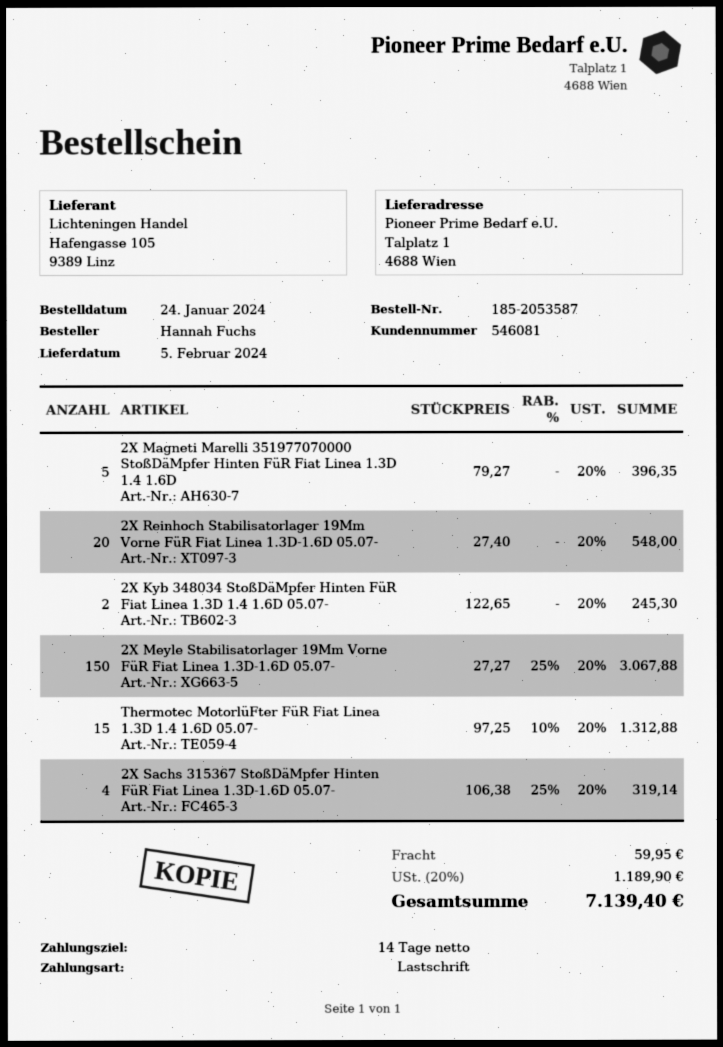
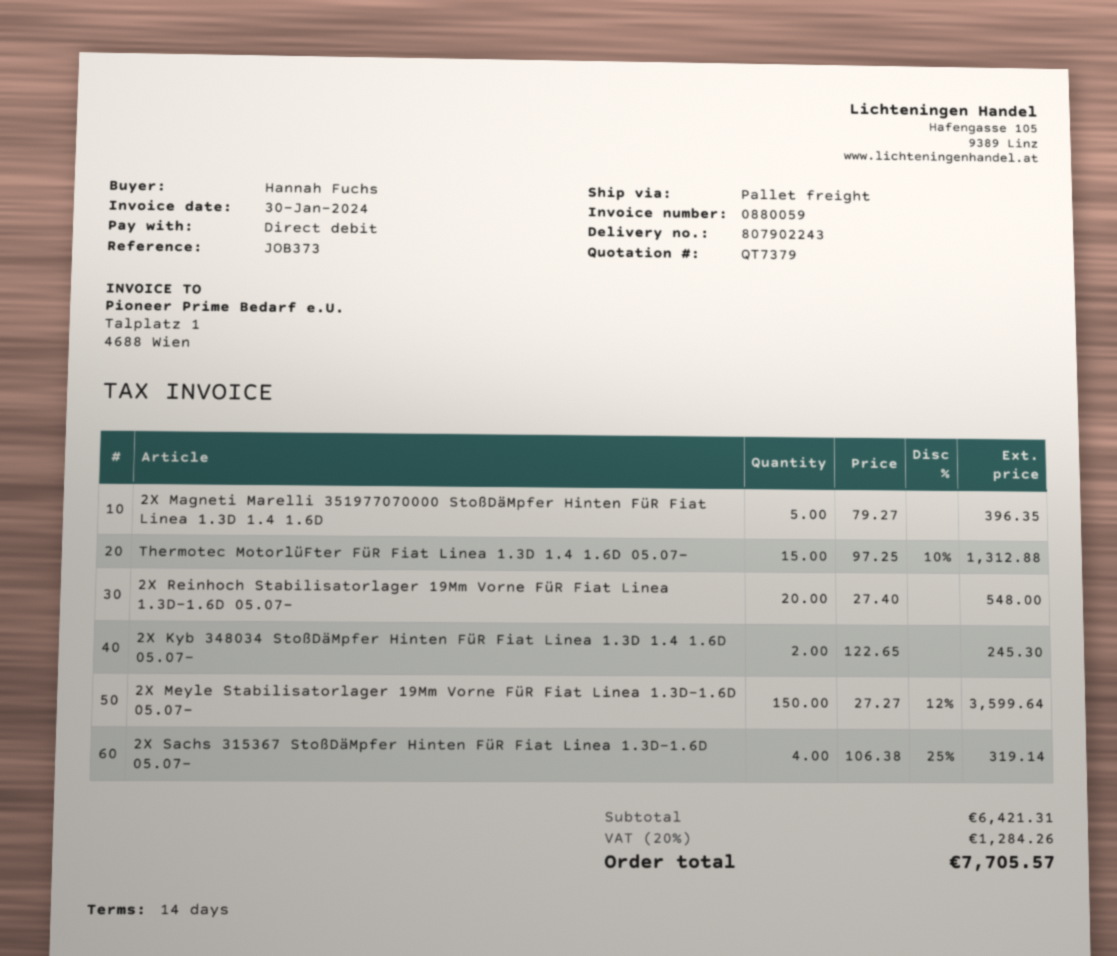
2X Meyle Stabilisatorlager 19Mm Vorne FüR Fiat Linea 1.3D-1.6D 05.07-: 150 x 27.27 - 25% = 3067.88 -> 150 x 27.27 - 12% = 3599.64
shipping: 59.95 -> none
tax: 20% = 1189.90 -> 20% = 1284.26
total: 7139.40 -> 7705.57

